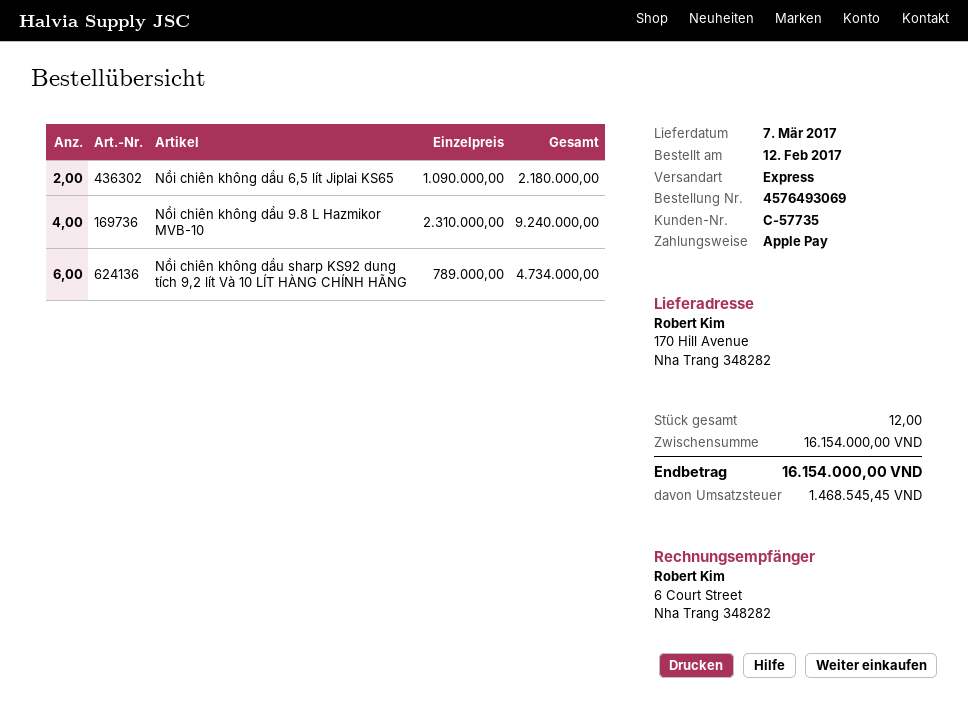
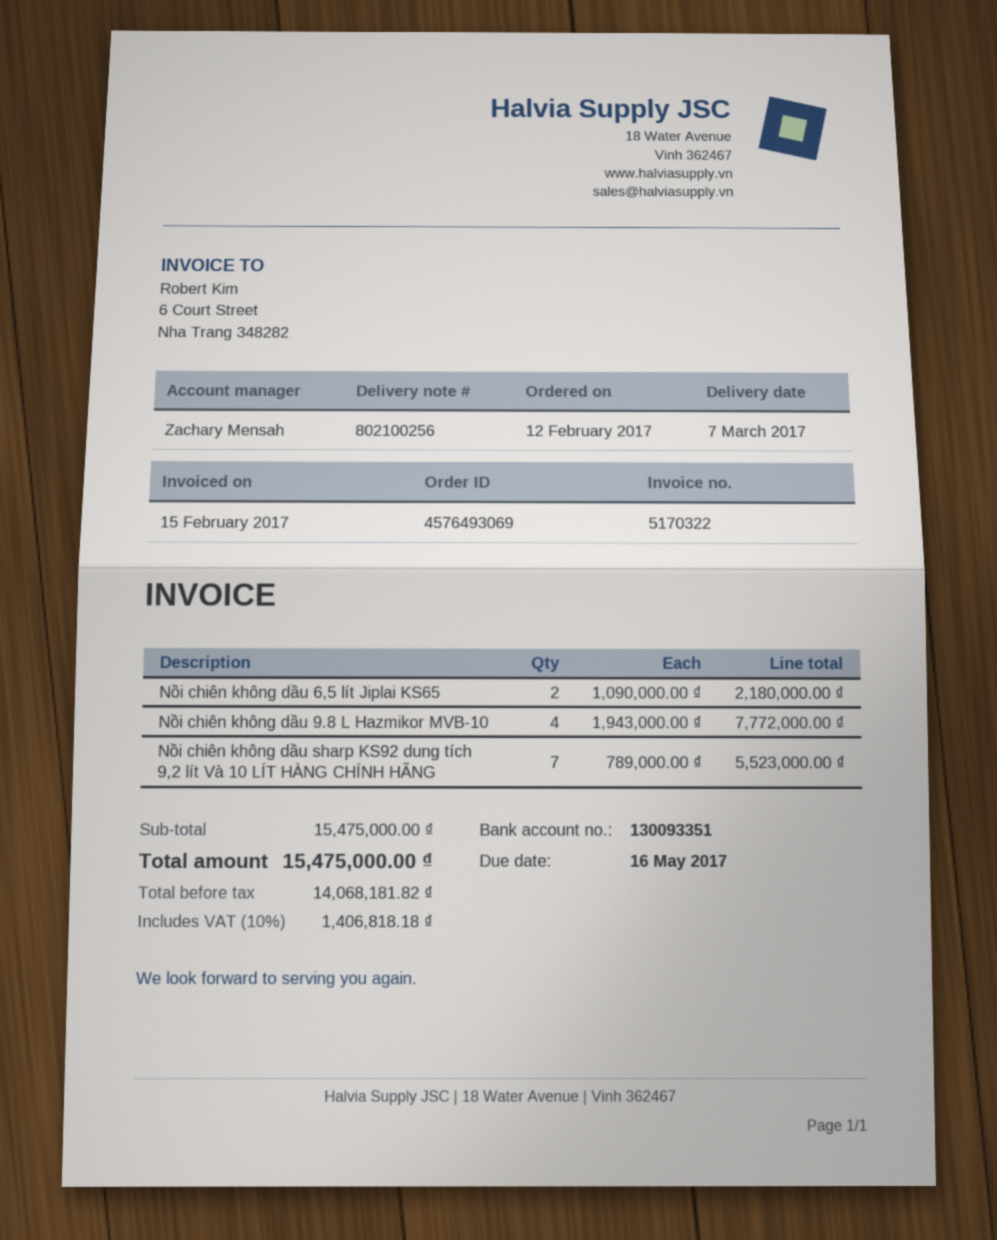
Nồi chiên không dầu 9.8 L Hazmikor MVB-10: 4 x 2310000.00 = 9240000.00 -> 4 x 1943000.00 = 7772000.00
Nồi chiên không dầu sharp KS92 dung tích 9,2 lít Và 10 LÍT HÀNG CHÍNH HÃNG: 6 x 789000.00 = 4734000.00 -> 7 x 789000.00 = 5523000.00
subtotal: 16154000.00 -> 15475000.00
tax: 1468545.45 -> 1406818.18
total: 16154000.00 -> 15475000.00

